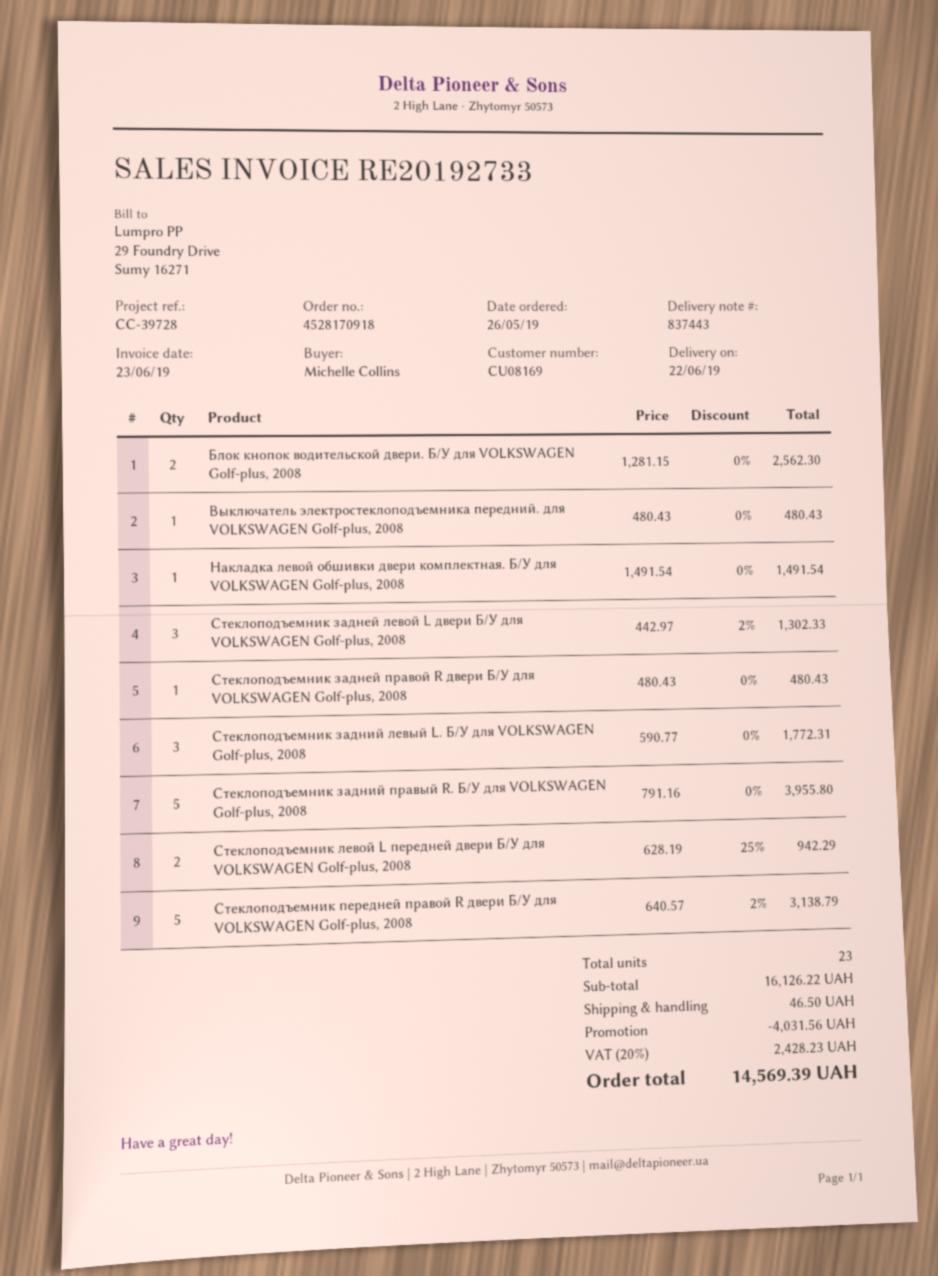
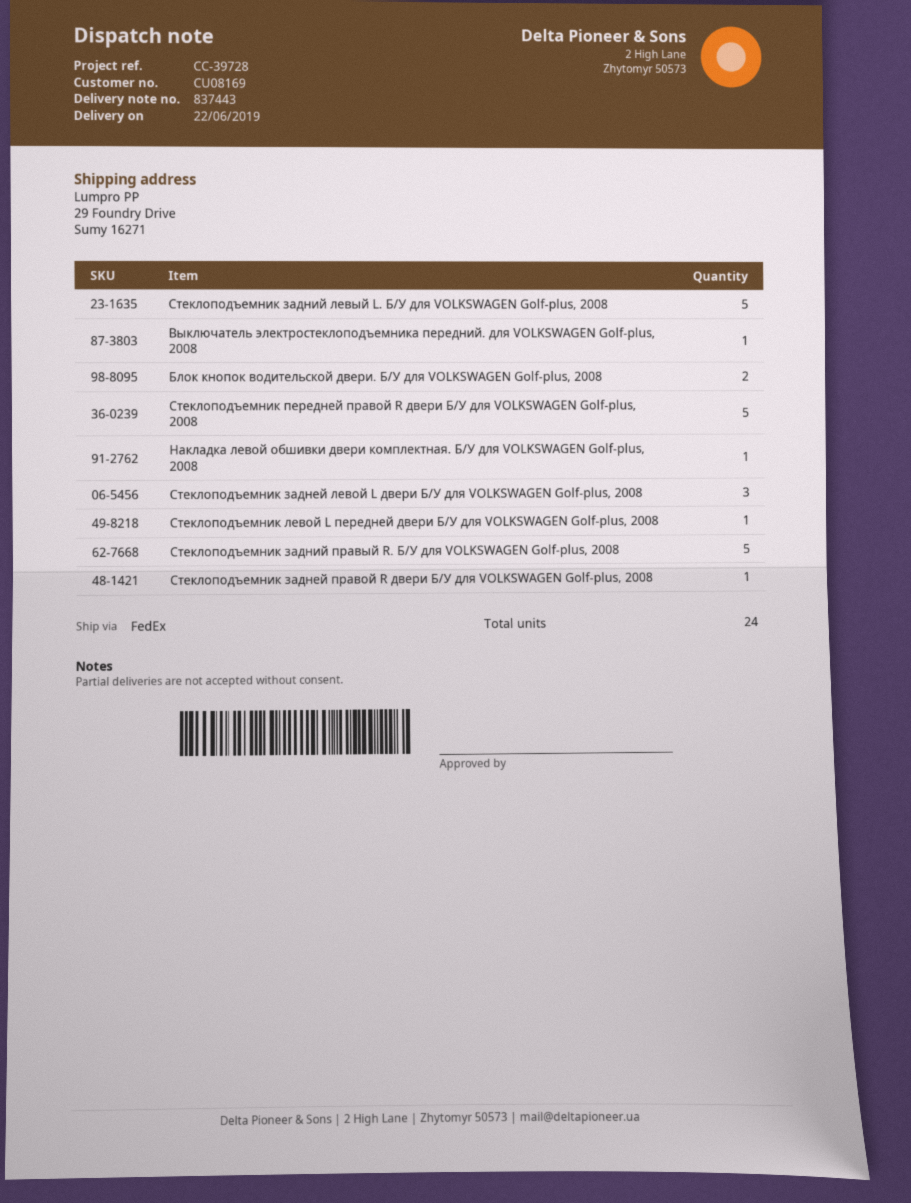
Стеклоподъемник задний левый L. Б/У для VOLKSWAGEN Golf-plus, 2008: 3 -> 5
Стеклоподъемник левой L передней двери Б/У для VOLKSWAGEN Golf-plus, 2008: 2 -> 1
total quantity: 23 -> 24

